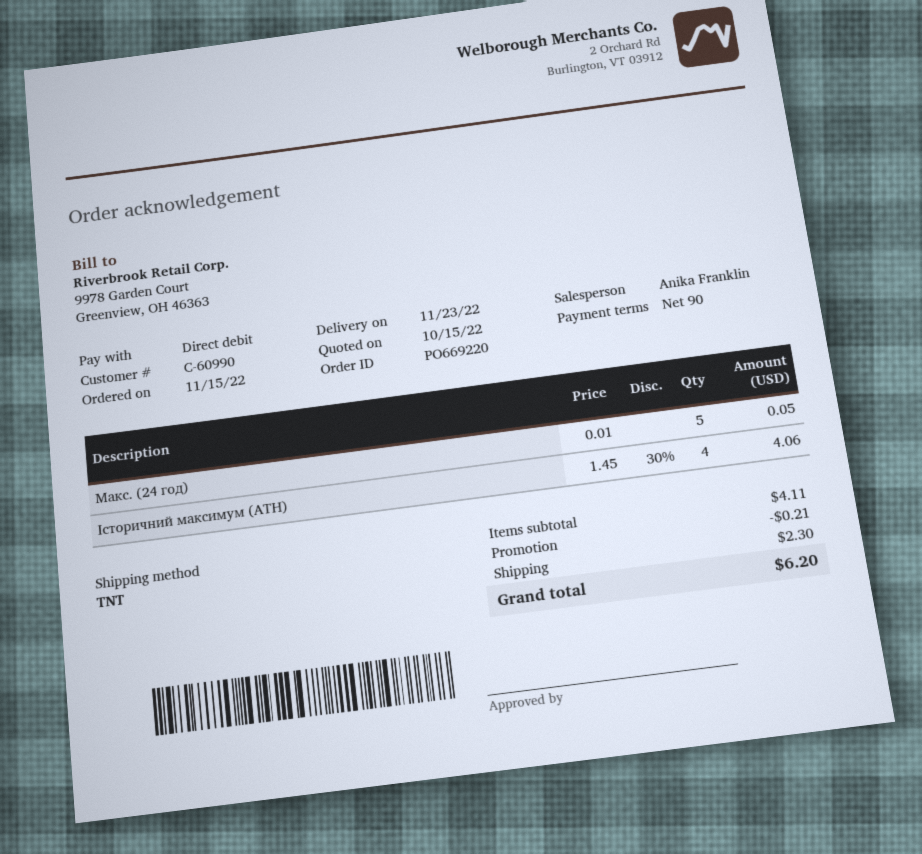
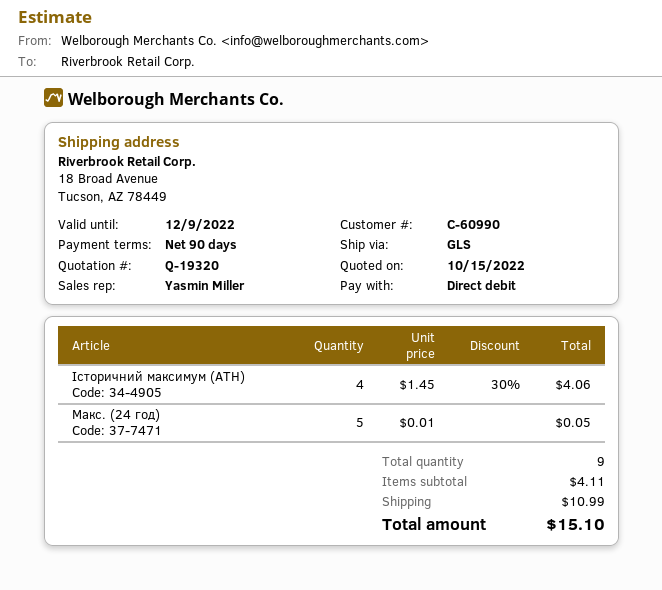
sales rep: Anika Franklin -> Yasmin Miller
shipping method: TNT -> GLS
discount: 0.21 -> none
shipping: 2.30 -> 10.99
total: 6.20 -> 15.10

